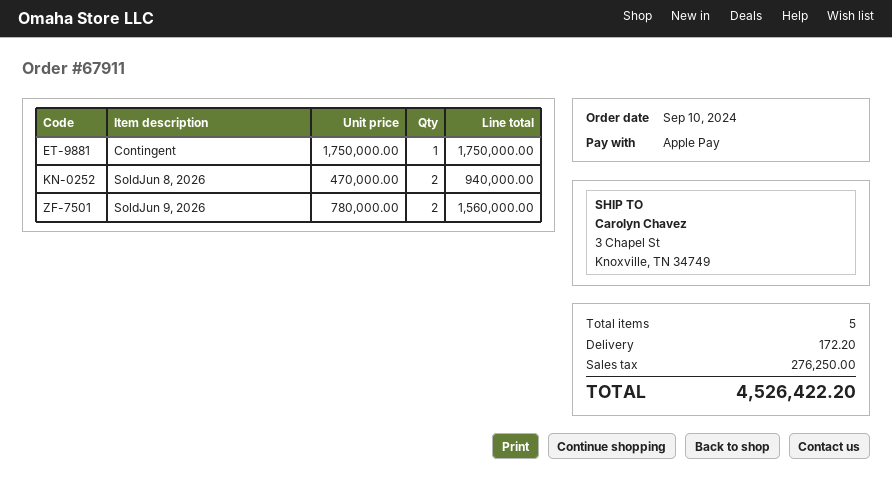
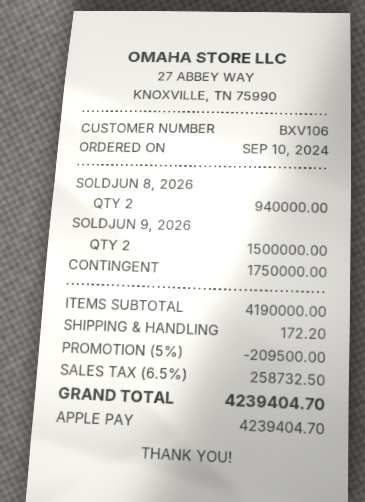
SoldJun 9, 2026: 2 for 1560000.00 -> 2 for 1500000.00
discount: none -> 5% = 209500.00
tax: 276250.00 -> 258732.50
total: 4526422.20 -> 4239404.70

